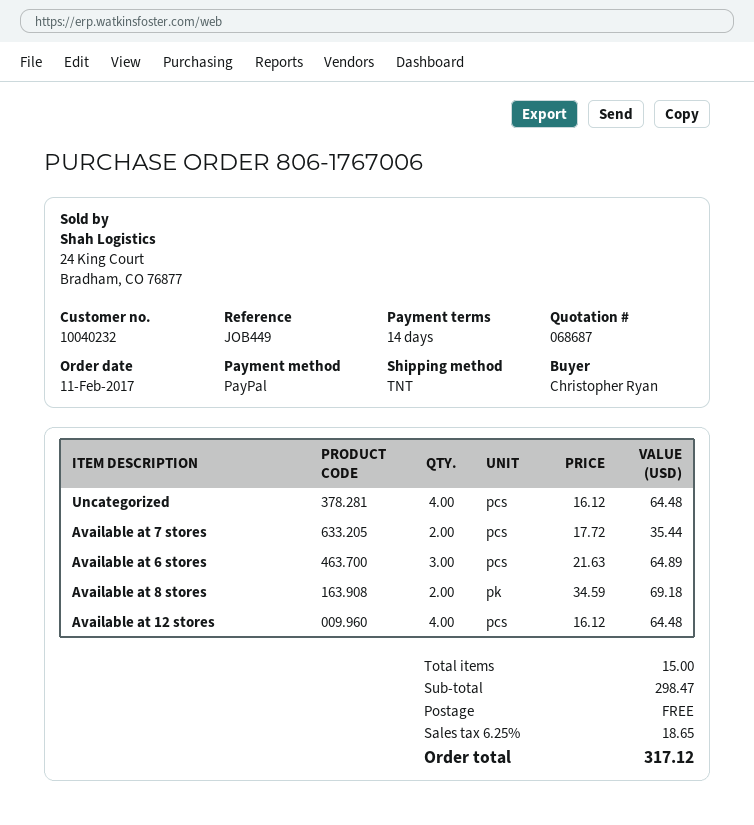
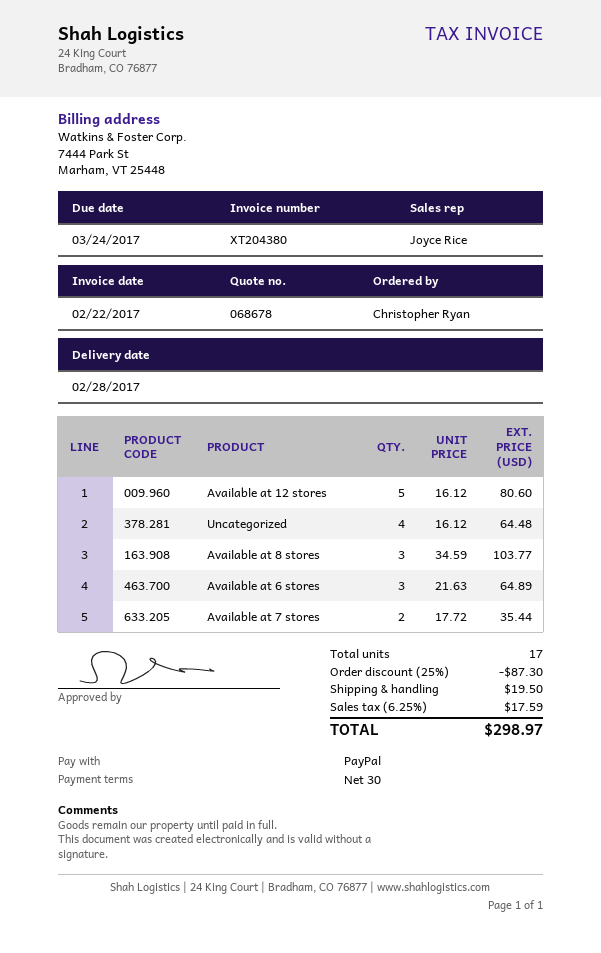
quote number: 068687 -> 068678
payment terms: 14 days -> 30 days
Available at 8 stores: 2 x 34.59 = 69.18 -> 3 x 34.59 = 103.77
Available at 12 stores: 4 x 16.12 = 64.48 -> 5 x 16.12 = 80.60
total quantity: 15 -> 17
discount: none -> 25% = 87.30
shipping: 0.00 -> 19.50
tax: 6.25% = 18.65 -> 6.25% = 17.59
total: 317.12 -> 298.97

